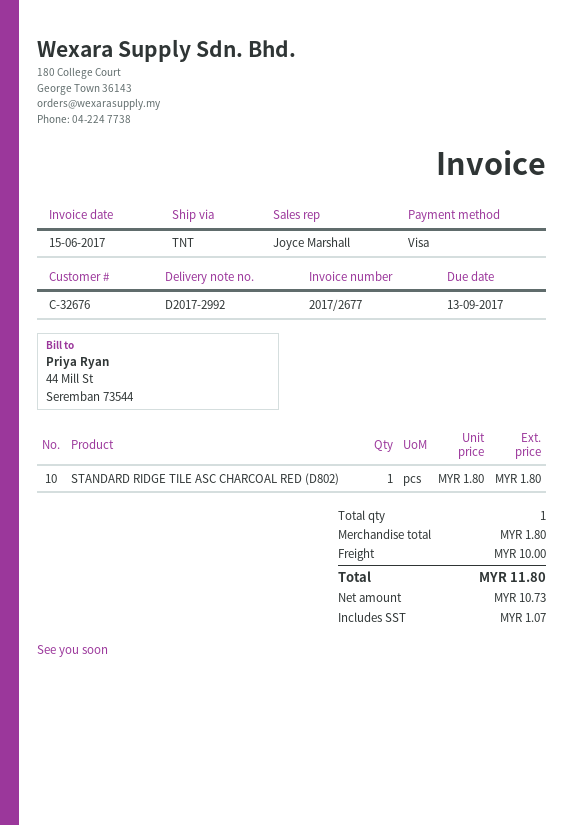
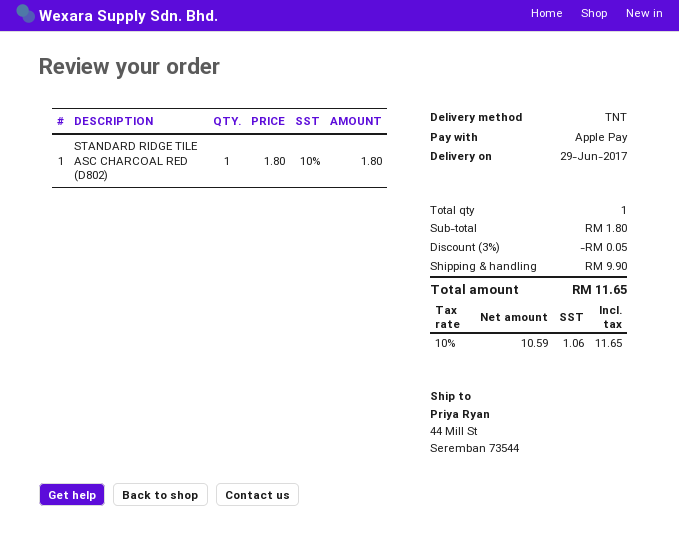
payment method: Visa -> Apple Pay
discount: none -> 3% = 0.05
shipping: 10.00 -> 9.90
net: 10.73 -> 10.59
tax: 1.07 -> 1.06
total: 11.80 -> 11.65

